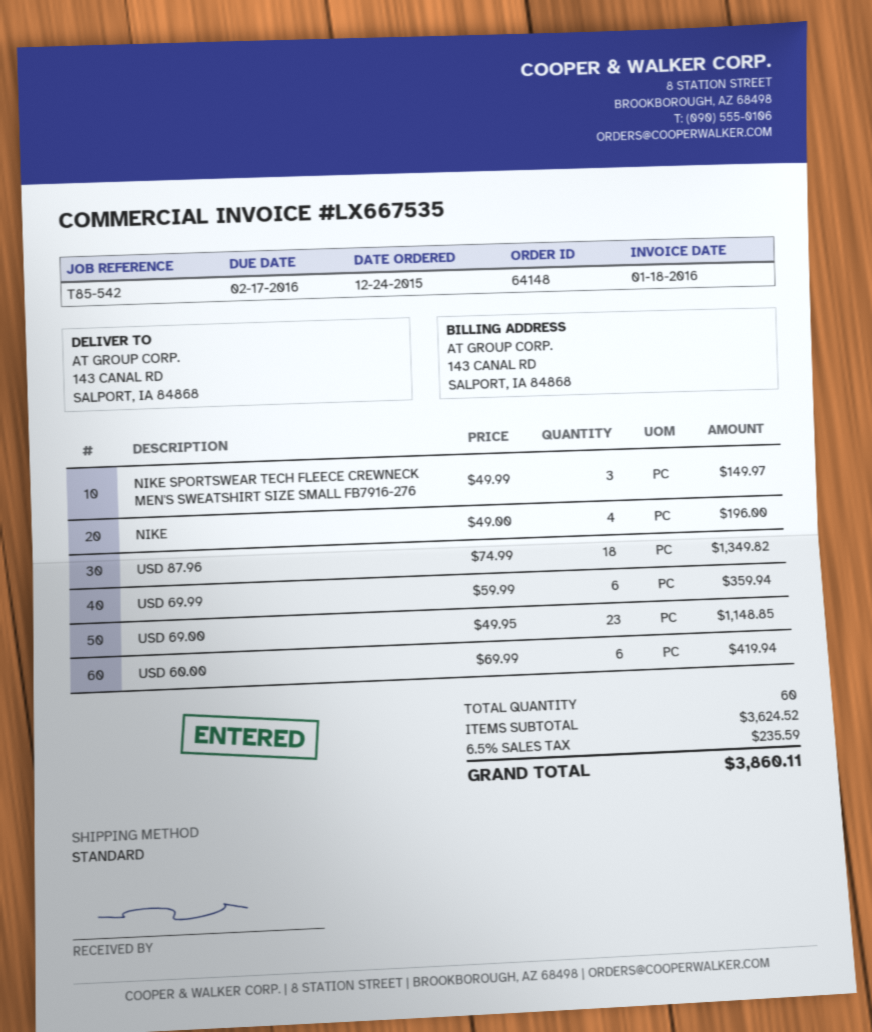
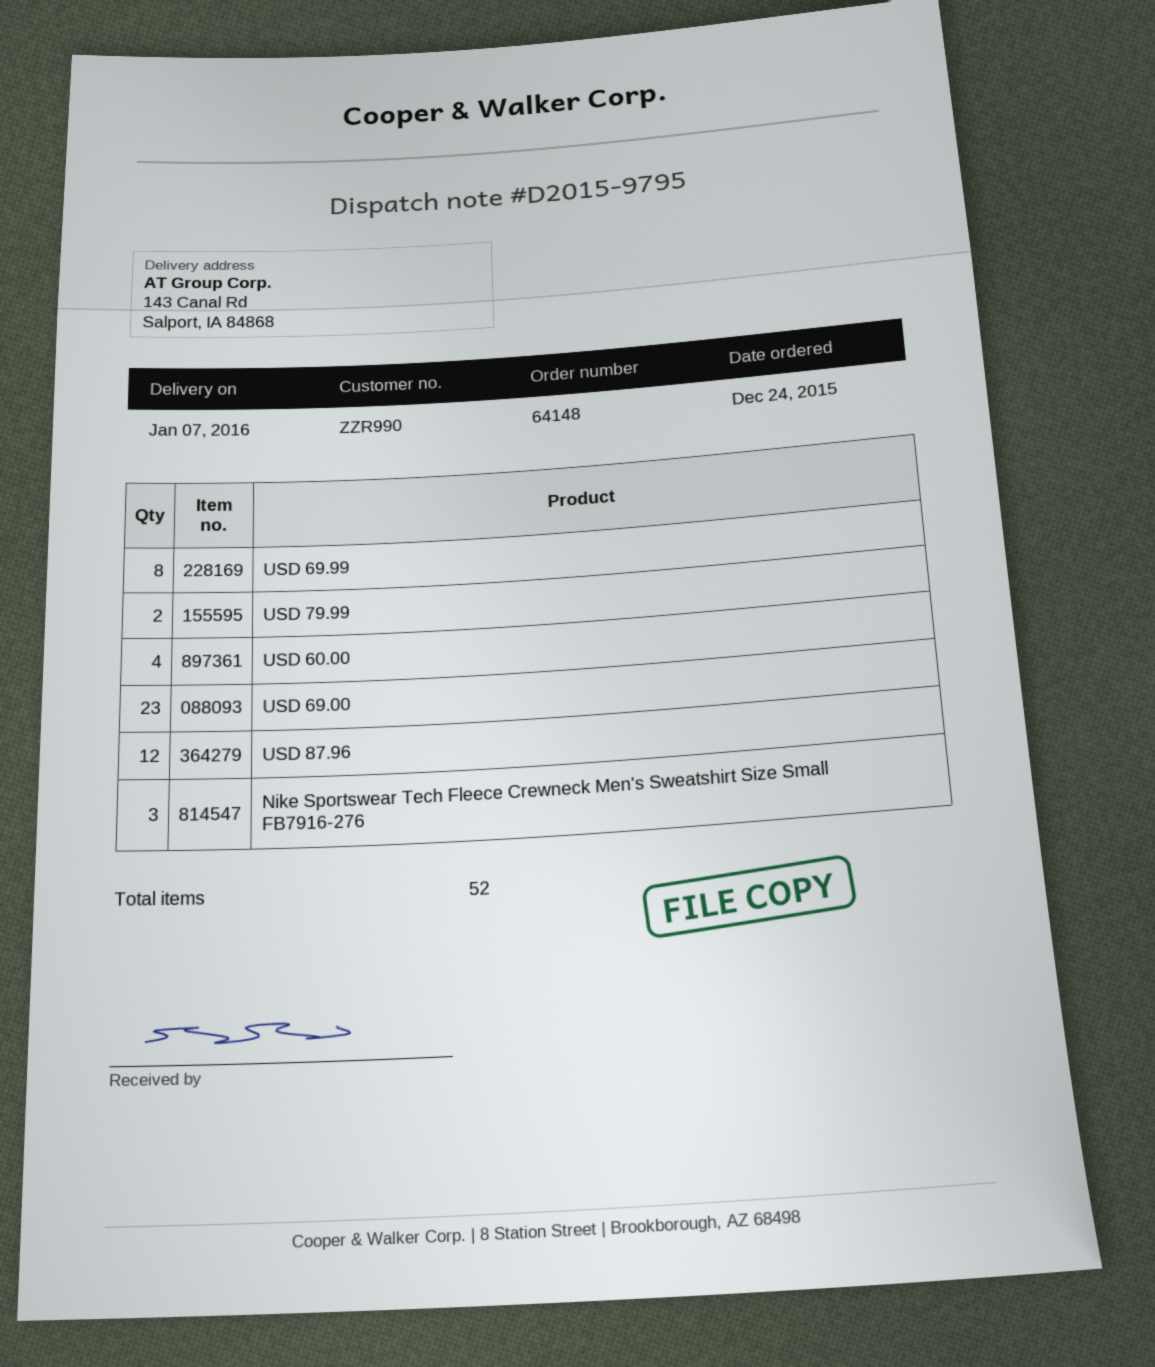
NIKE: 4 -> none
USD 87.96: 18 -> 12
USD 69.99: 6 -> 8
USD 60.00: 6 -> 4
USD 79.99: none -> 2
total quantity: 60 -> 52

